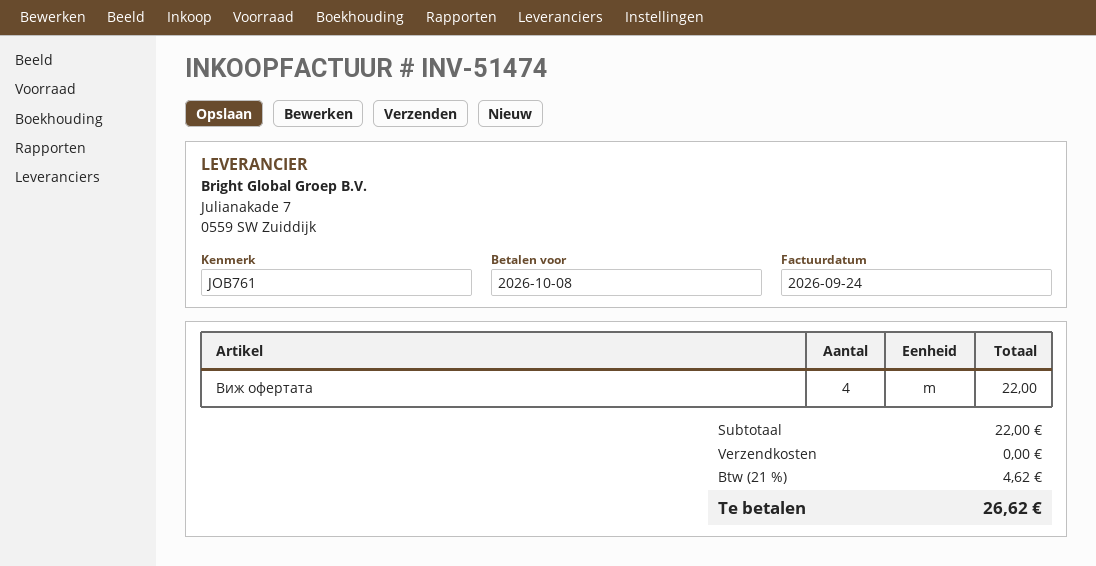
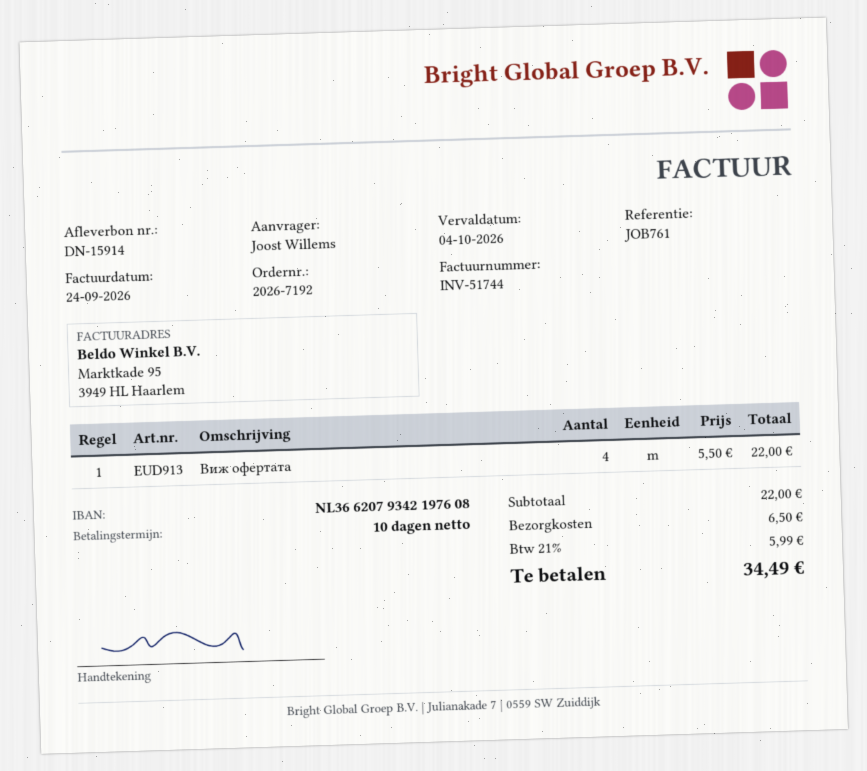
invoice number: INV-51474 -> INV-51744
due date: 2026-10-08 -> 2026-10-04
shipping: 0.00 -> 6.50
tax: 21% = 4.62 -> 21% = 5.99
total: 26.62 -> 34.49

